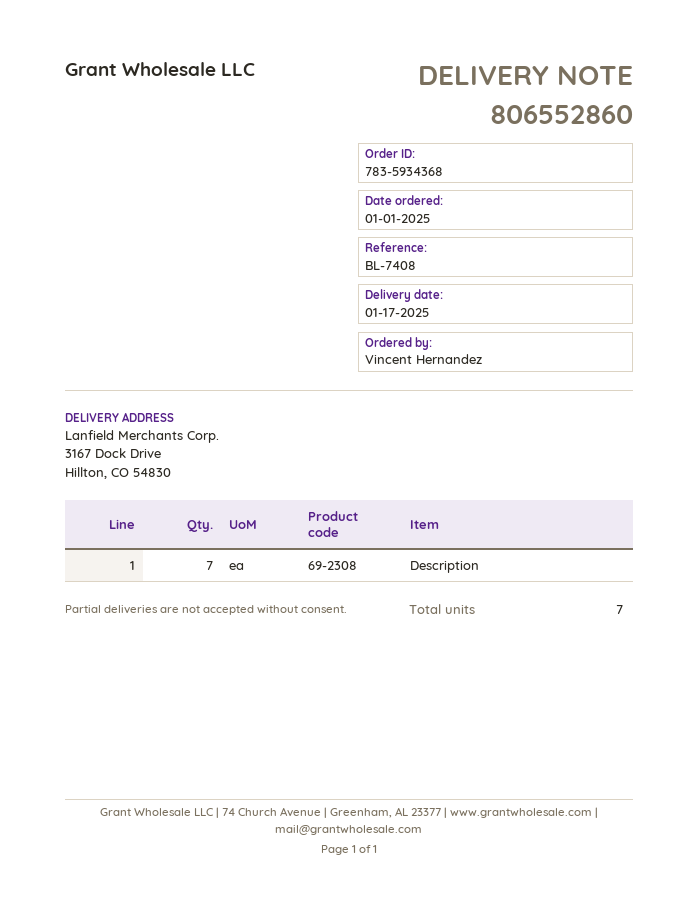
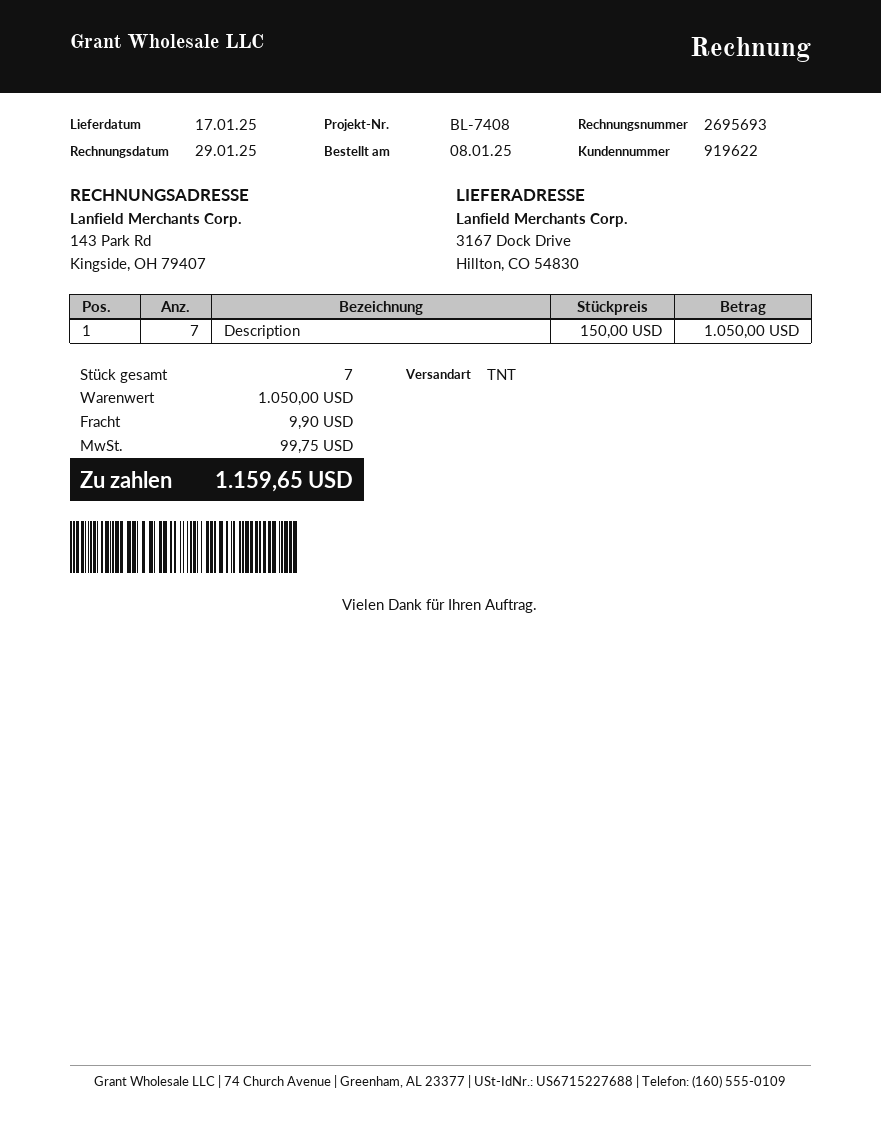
order date: 2025-01-01 -> 2025-01-08

